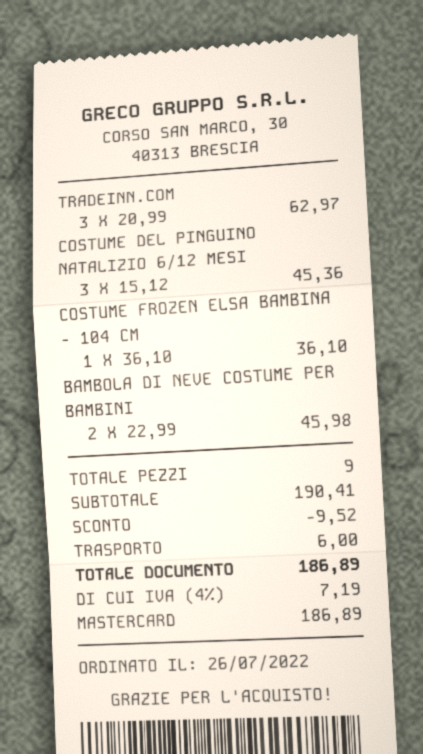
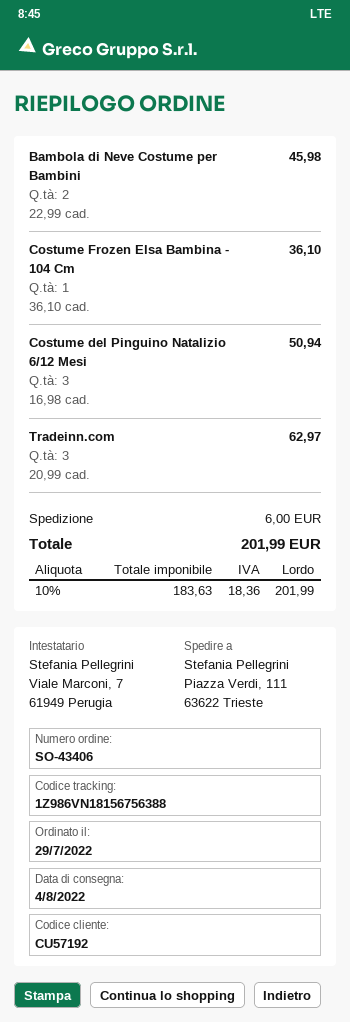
order date: 2022-07-26 -> 2022-07-29
COSTUME DEL PINGUINO NATALIZIO 6/12 MESI: 3 x 15.12 = 45.36 -> 3 x 16.98 = 50.94
discount: 9.52 -> none
tax: 4% = 7.19 -> 10% = 18.36
total: 186.89 -> 201.99

